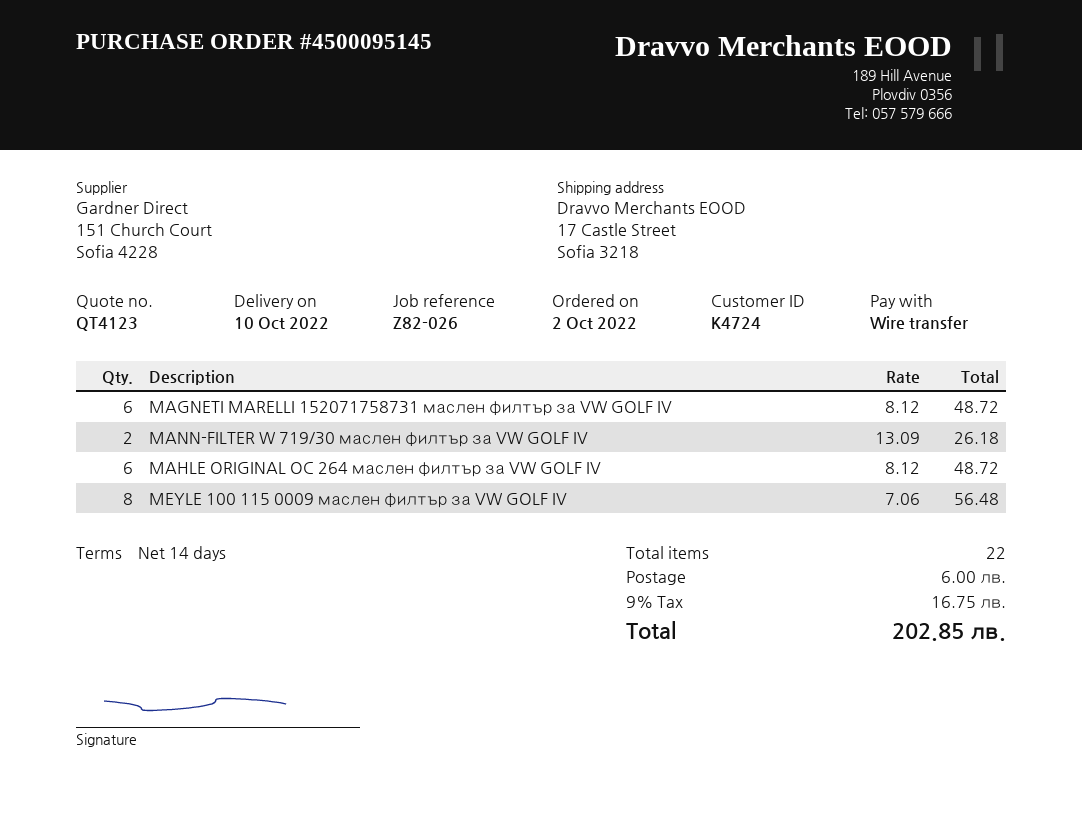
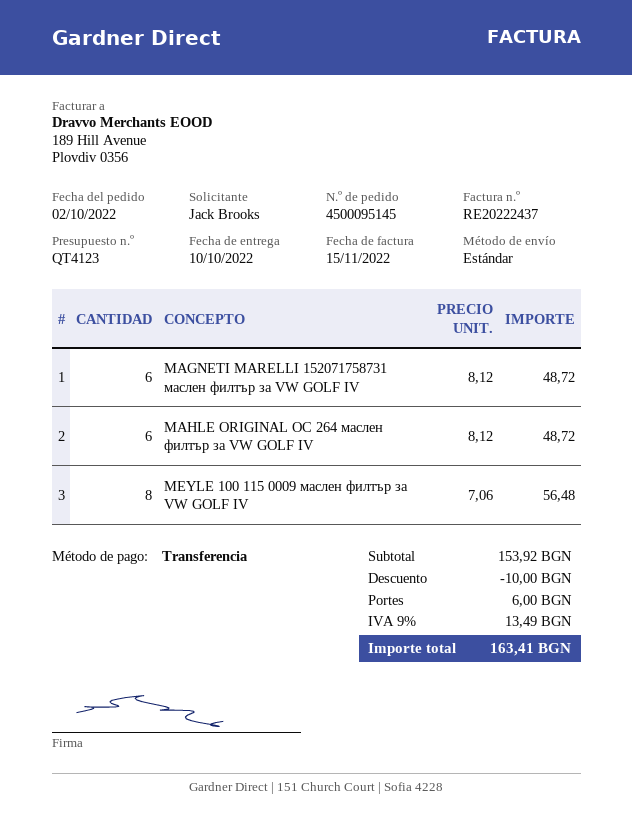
MANN-FILTER W 719/30 маслен филтър за VW GOLF IV: 2 x 13.09 = 26.18 -> none
discount: none -> 10.00
tax: 9% = 16.75 -> 9% = 13.49
total: 202.85 -> 163.41

